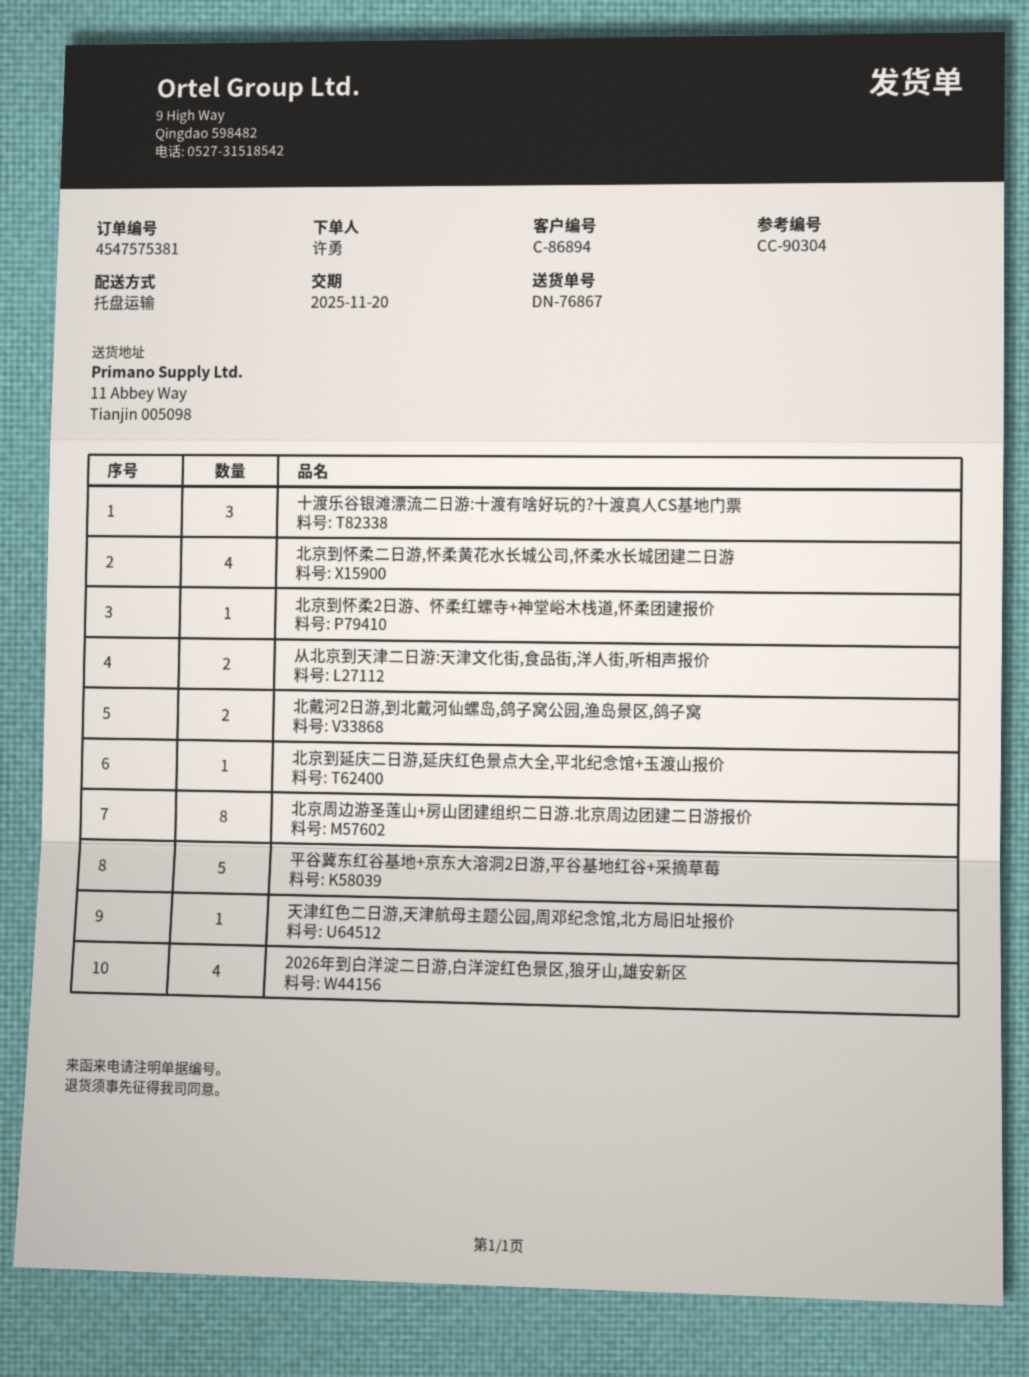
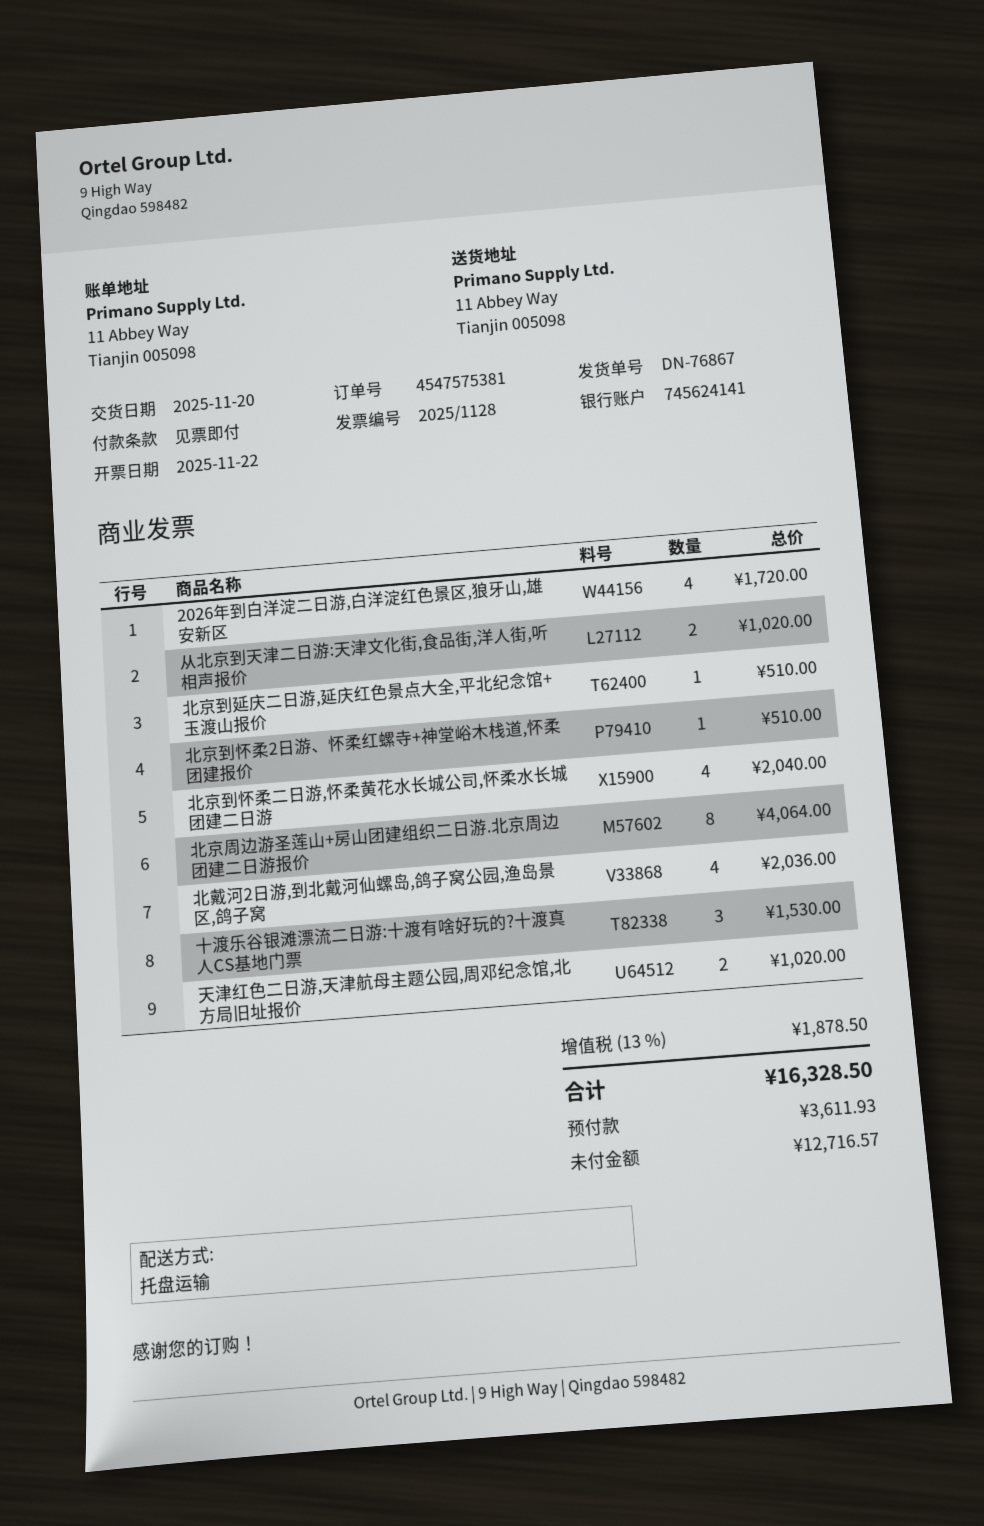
北戴河2日游,到北戴河仙螺岛,鸽子窝公园,渔岛景区,鸽子窝: 2 -> 4
平谷冀东红谷基地+京东大溶洞2日游,平谷基地红谷+采摘草莓: 5 -> none
天津红色二日游,天津航母主题公园,周邓纪念馆,北方局旧址报价: 1 -> 2

